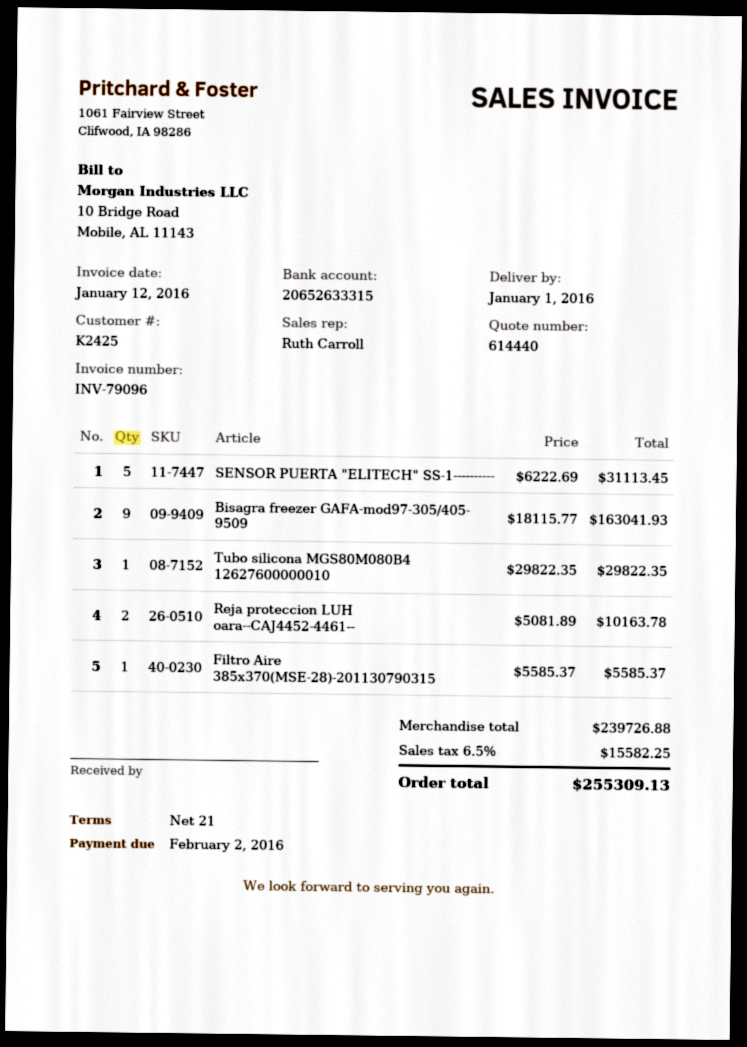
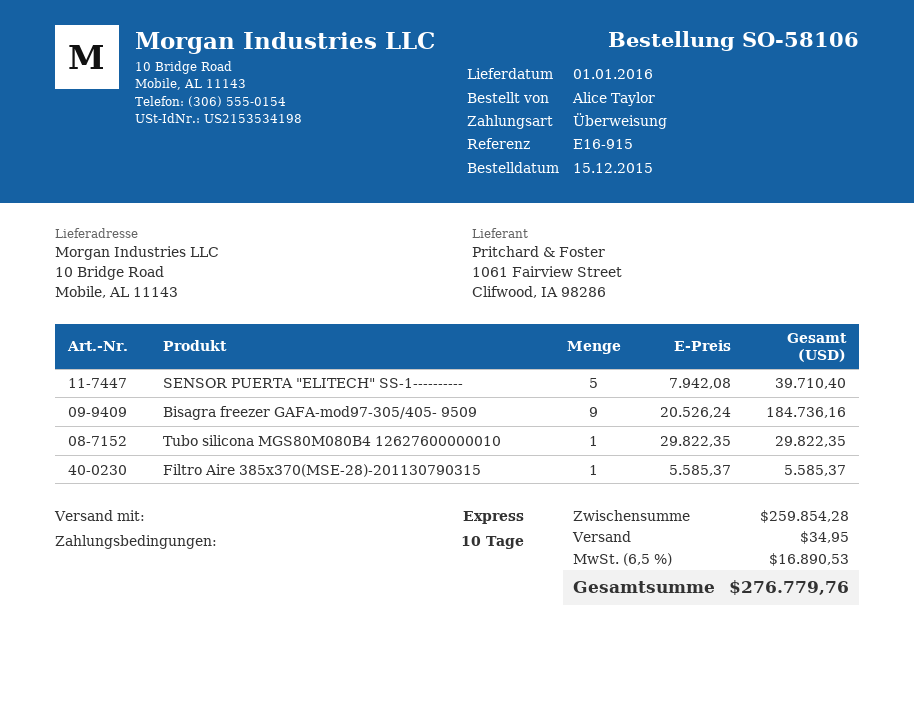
payment terms: 21 days -> 10 days
SENSOR PUERTA "ELITECH" SS-1----------: 5 x 6222.69 = 31113.45 -> 5 x 7942.08 = 39710.40
Bisagra freezer GAFA-mod97-305/405- 9509: 9 x 18115.77 = 163041.93 -> 9 x 20526.24 = 184736.16
Reja proteccion LUH oara--CAJ4452-4461--: 2 x 5081.89 = 10163.78 -> none
subtotal: 239726.88 -> 259854.28
shipping: none -> 34.95
tax: 6.5% = 15582.25 -> 6.5% = 16890.53
total: 255309.13 -> 276779.76

